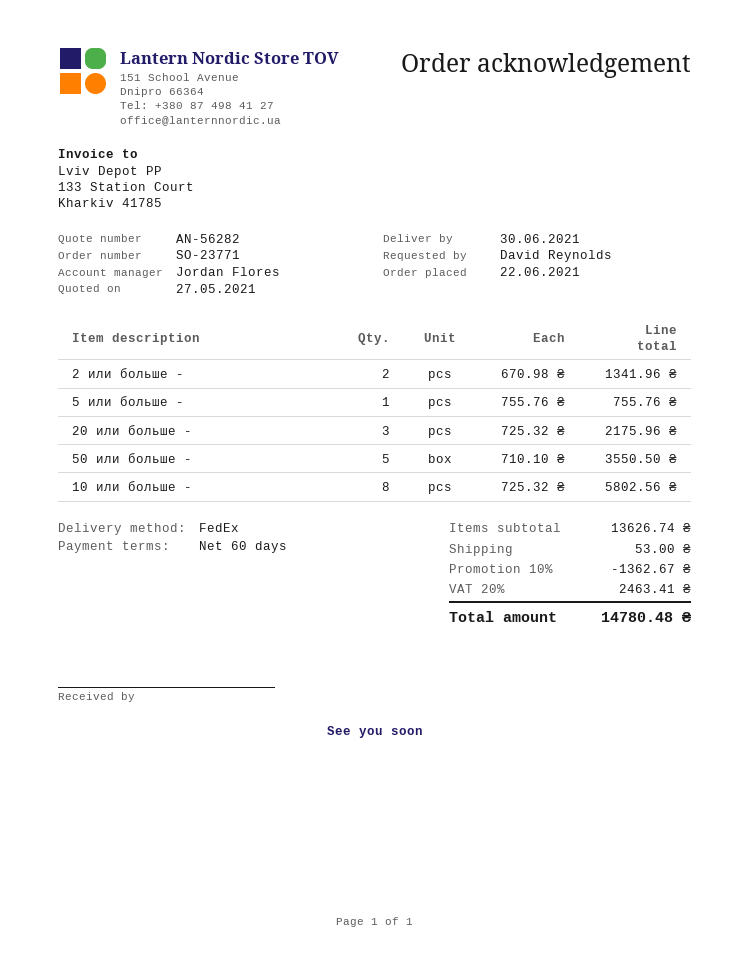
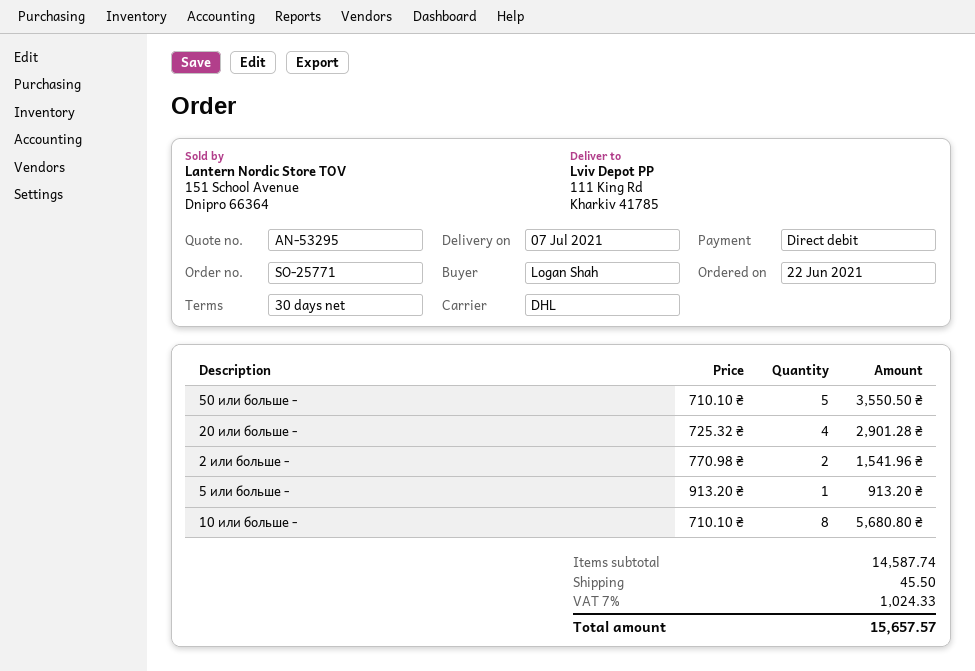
quote number: AN-56282 -> AN-53295
order number: SO-23771 -> SO-25771
delivery date: 2021-06-30 -> 2021-07-07
payment terms: 60 days -> 30 days
ordered by: David Reynolds -> Logan Shah
shipping method: FedEx -> DHL
2 или больше -: 2 x 670.98 = 1341.96 -> 2 x 770.98 = 1541.96
5 или больше -: 1 x 755.76 = 755.76 -> 1 x 913.20 = 913.20
20 или больше -: 3 x 725.32 = 2175.96 -> 4 x 725.32 = 2901.28
10 или больше -: 8 x 725.32 = 5802.56 -> 8 x 710.10 = 5680.80
subtotal: 13626.74 -> 14587.74
discount: 10% = 1362.67 -> none
shipping: 53.00 -> 45.50
tax: 20% = 2463.41 -> 7% = 1024.33
total: 14780.48 -> 15657.57

